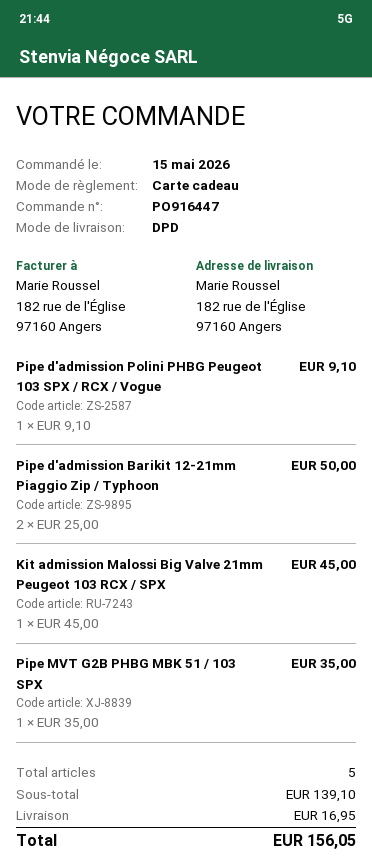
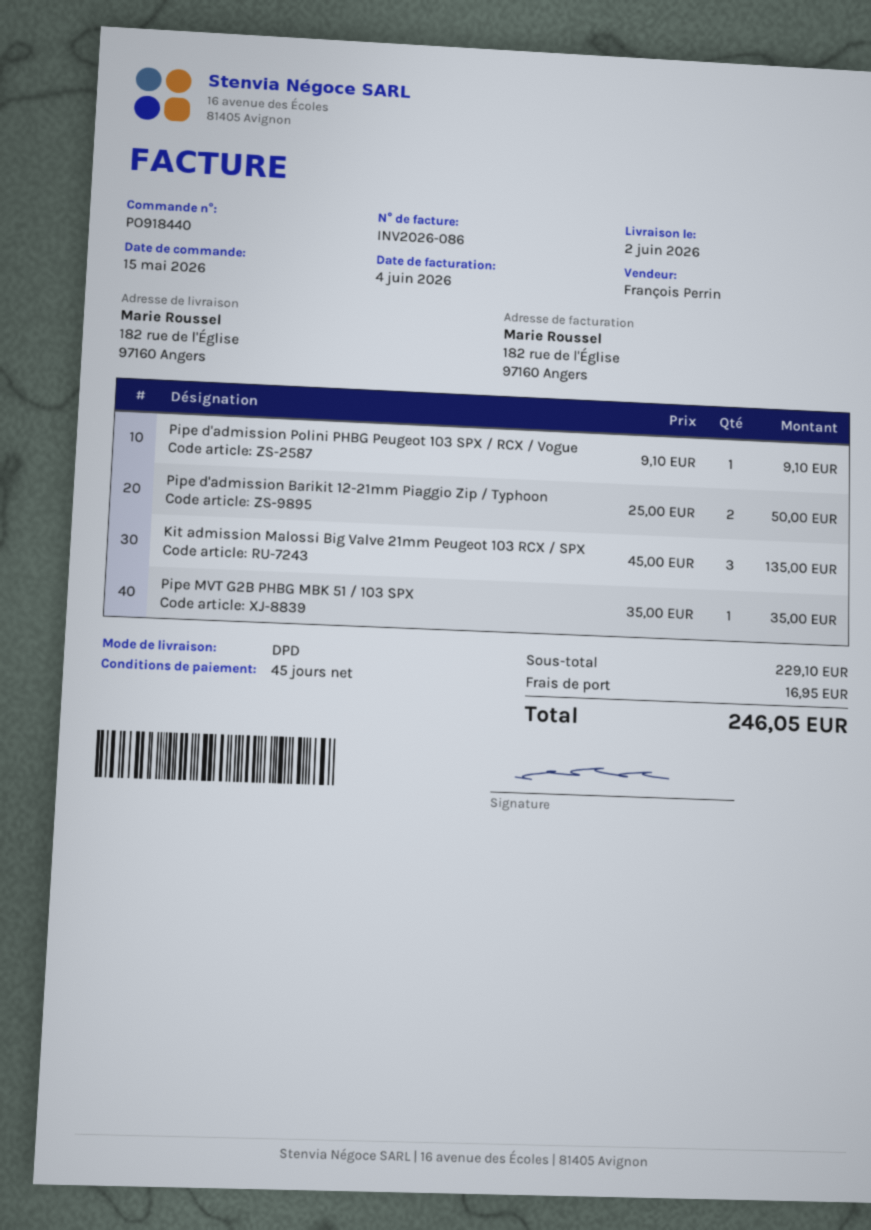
order number: PO916447 -> PO918440
Kit admission Malossi Big Valve 21mm Peugeot 103 RCX / SPX: 1 x 45.00 = 45.00 -> 3 x 45.00 = 135.00
subtotal: 139.10 -> 229.10
total: 156.05 -> 246.05

